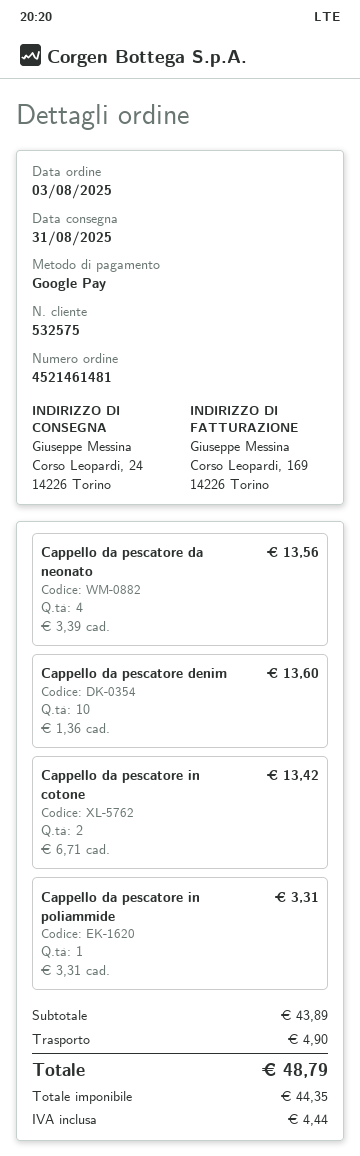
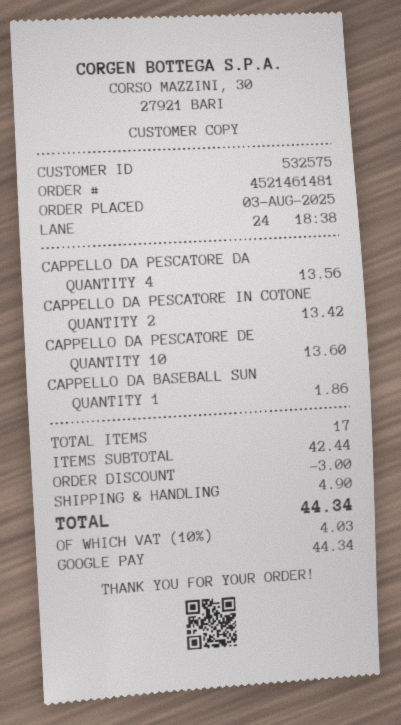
Cappello da pescatore in poliammide: 1 for 3.31 -> none
CAPPELLO DA BASEBALL SUN: none -> 1 for 1.86
subtotal: 43.89 -> 42.44
discount: none -> 3.00
tax: 4.44 -> 4.03
total: 48.79 -> 44.34

